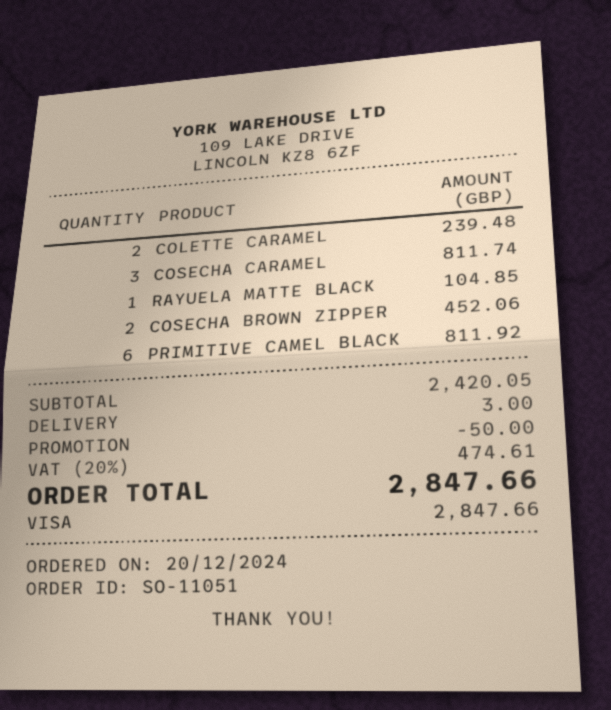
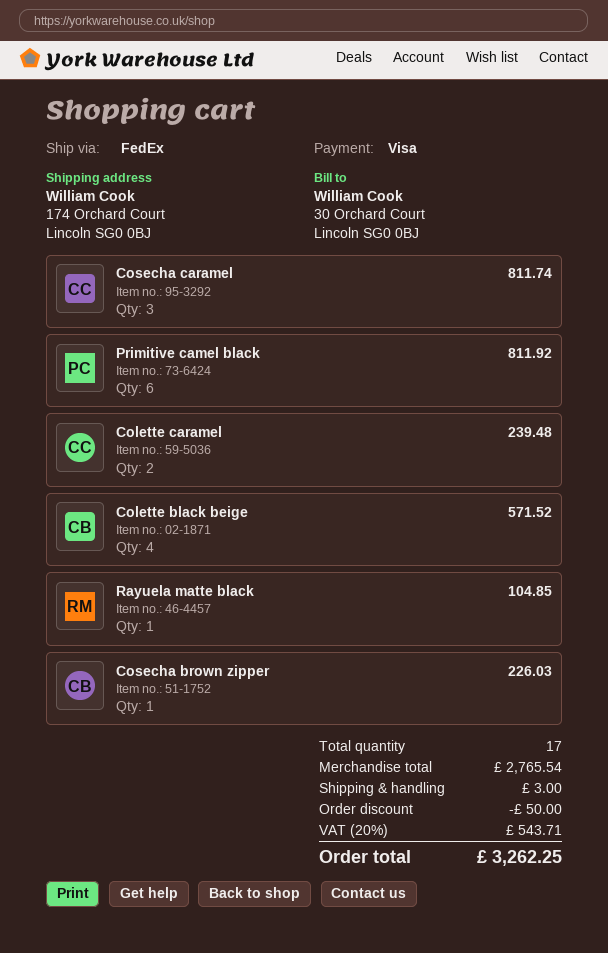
COSECHA BROWN ZIPPER: 2 for 452.06 -> 1 for 226.03
Colette black beige: none -> 4 for 571.52
subtotal: 2420.05 -> 2765.54
tax: 20% = 474.61 -> 20% = 543.71
total: 2847.66 -> 3262.25

